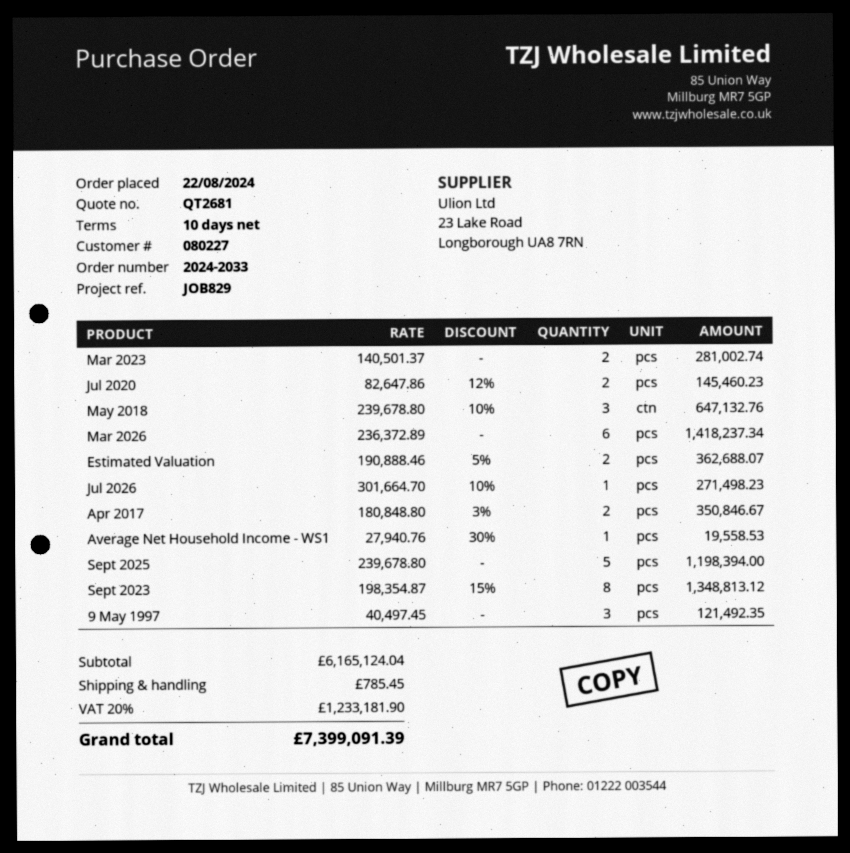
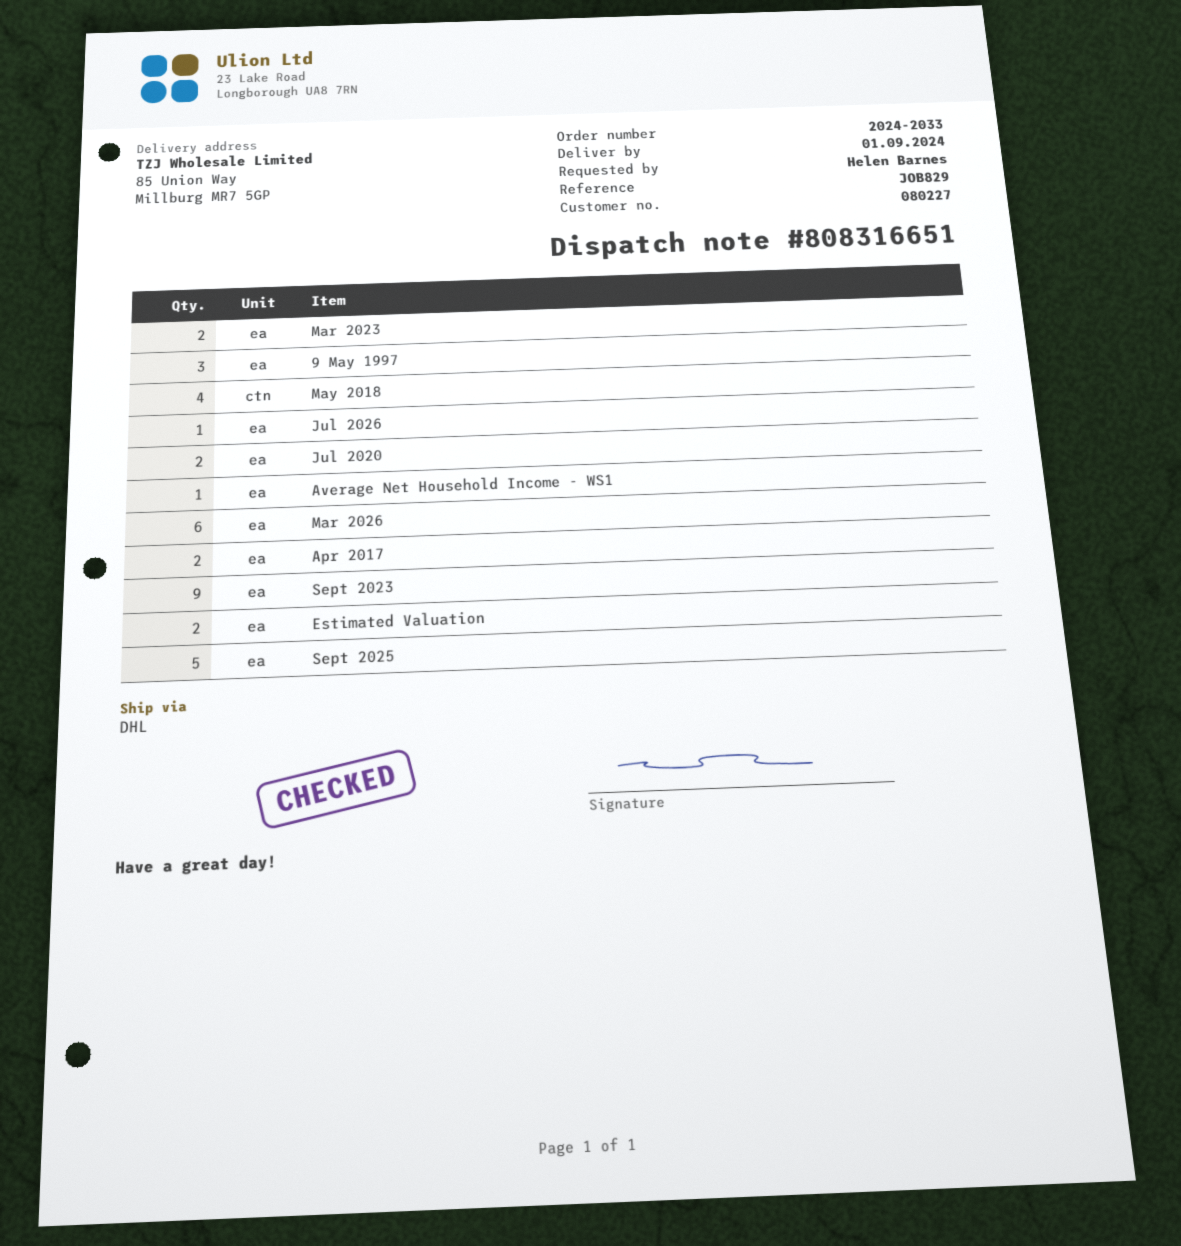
May 2018: 3 -> 4
Sept 2023: 8 -> 9

